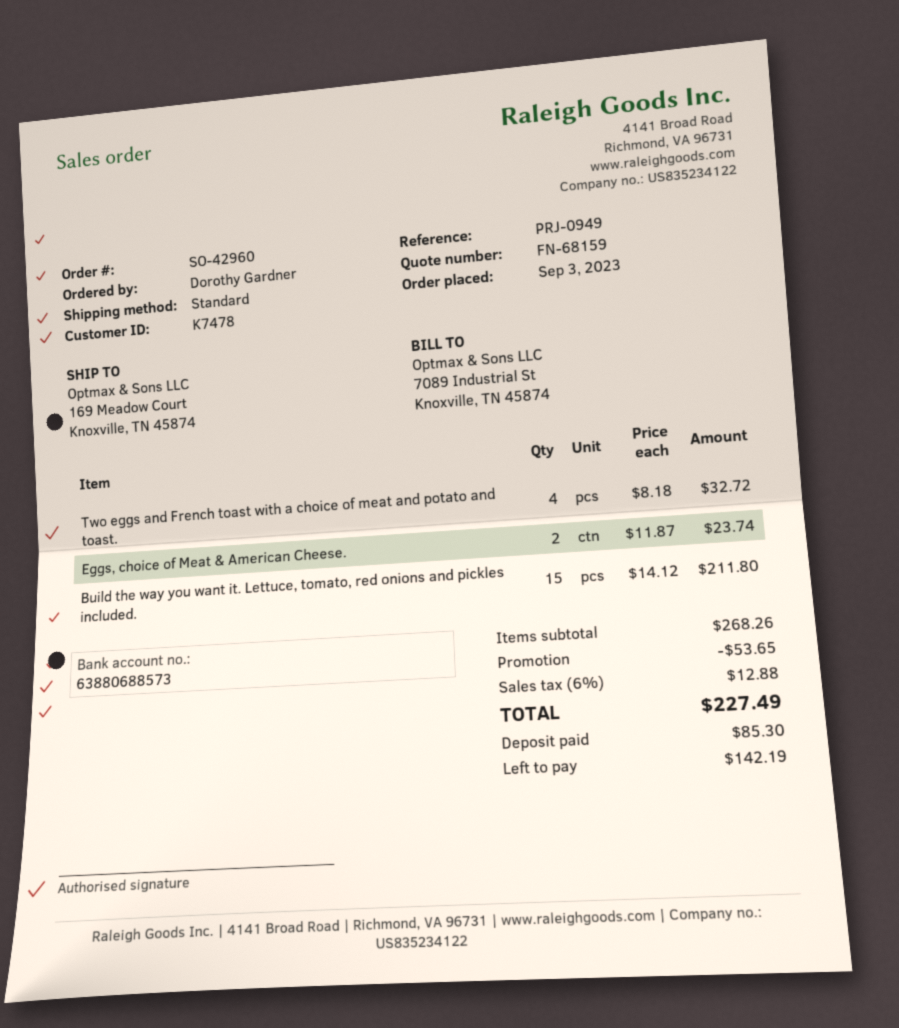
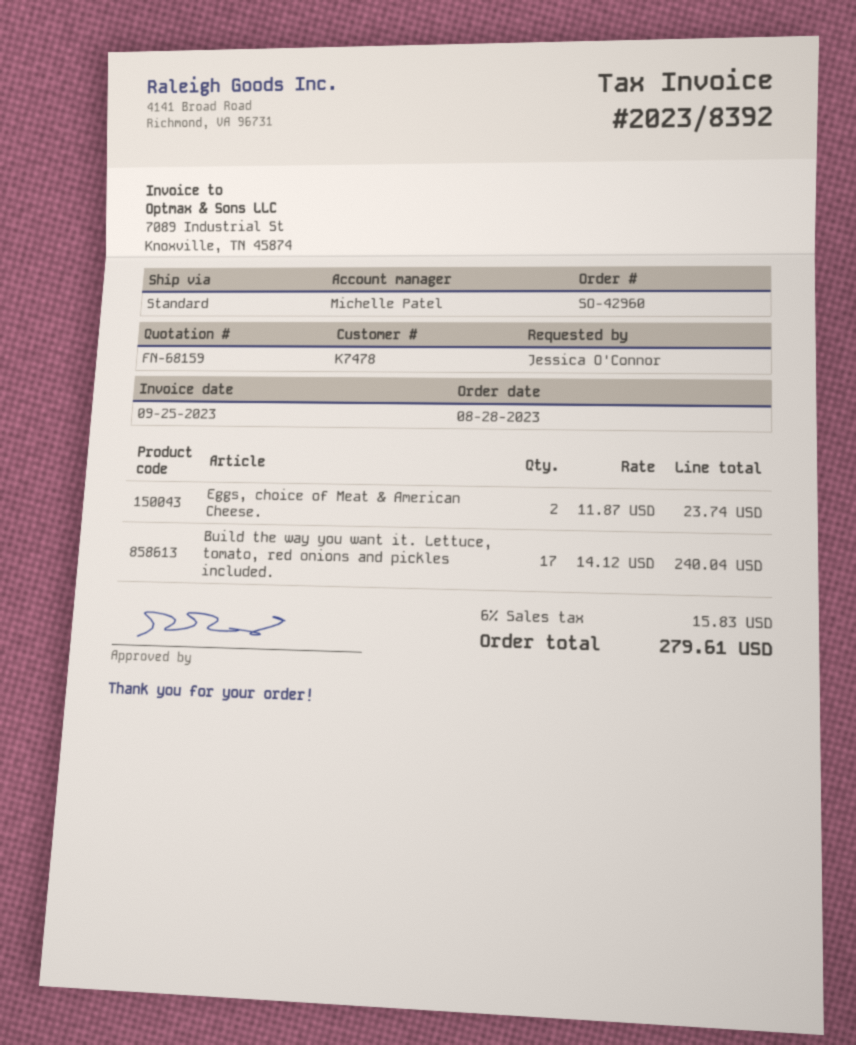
order date: 2023-09-03 -> 2023-08-28
ordered by: Dorothy Gardner -> Jessica O'Connor
Two eggs and French toast with a choice of meat and potato and toast.: 4 x 8.18 = 32.72 -> none
Build the way you want it. Lettuce, tomato, red onions and pickles included.: 15 x 14.12 = 211.80 -> 17 x 14.12 = 240.04
discount: 53.65 -> none
tax: 6% = 12.88 -> 6% = 15.83
total: 227.49 -> 279.61

